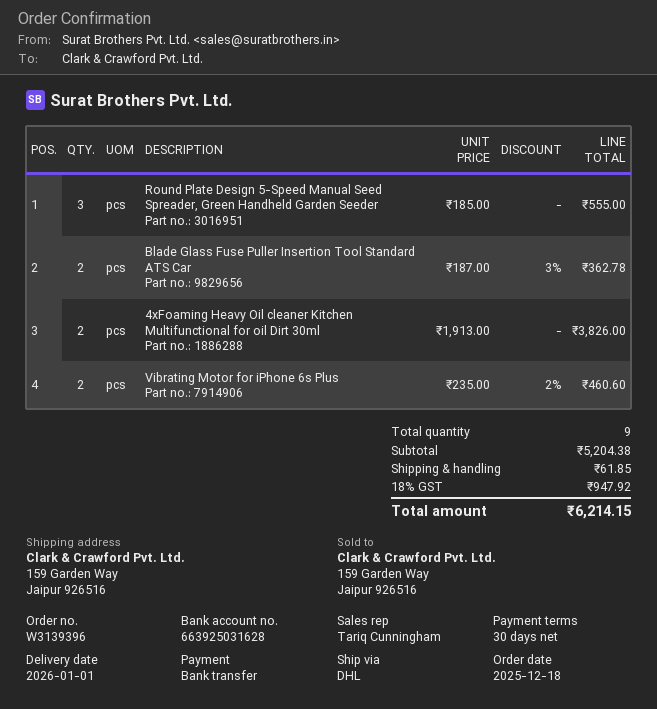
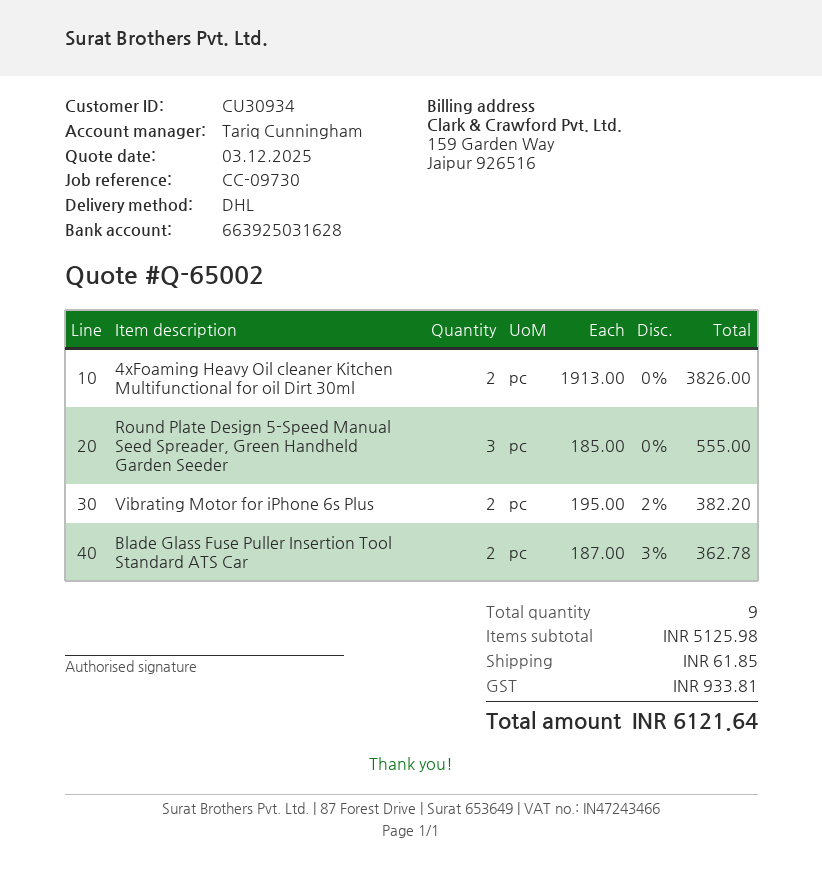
Vibrating Motor for iPhone 6s Plus: 2 x 235.00 - 2% = 460.60 -> 2 x 195.00 - 2% = 382.20
subtotal: 5204.38 -> 5125.98
tax: 947.92 -> 933.81
total: 6214.15 -> 6121.64

